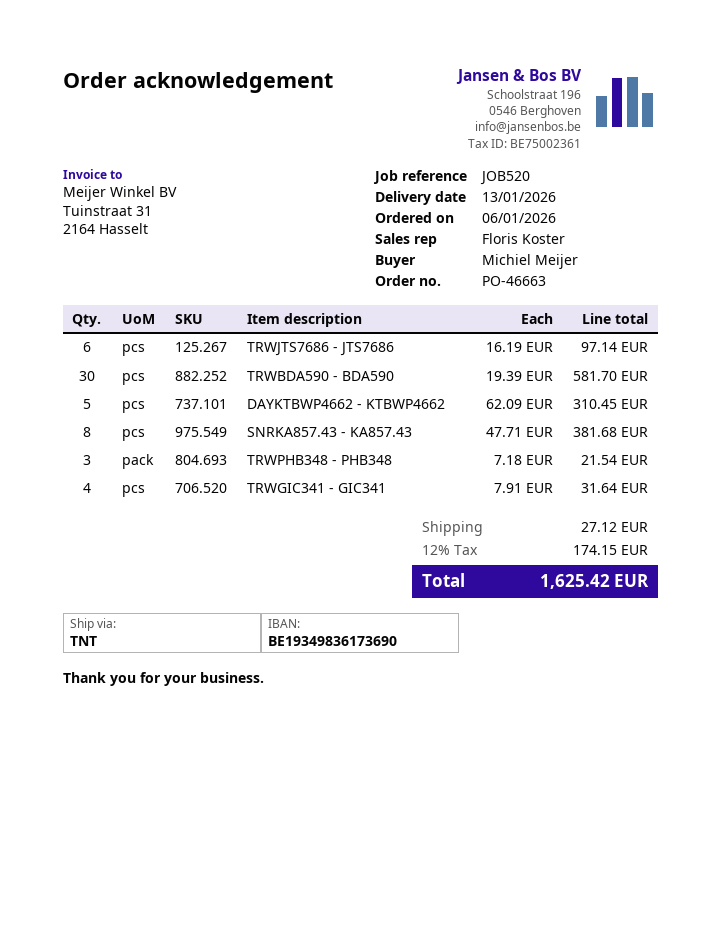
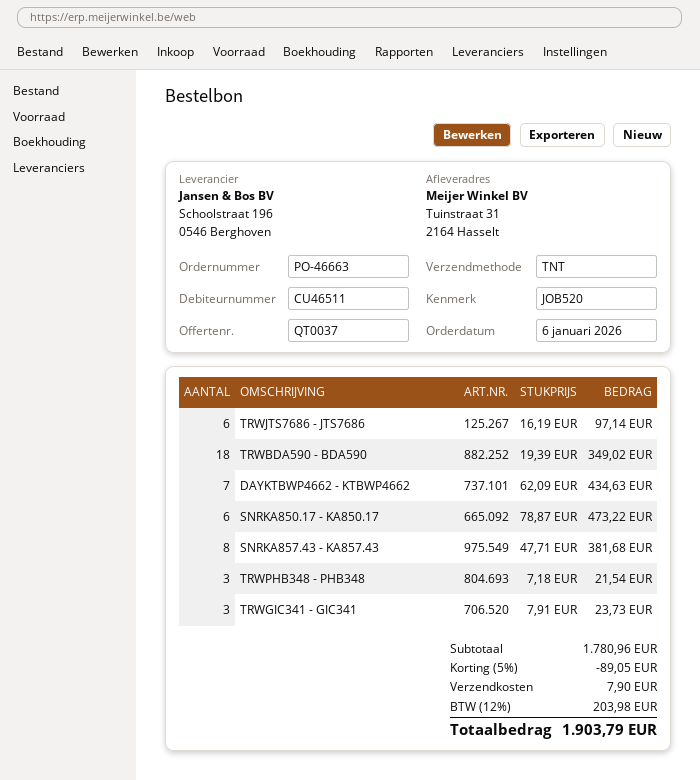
TRWBDA590 - BDA590: 30 x 19.39 = 581.70 -> 18 x 19.39 = 349.02
DAYKTBWP4662 - KTBWP4662: 5 x 62.09 = 310.45 -> 7 x 62.09 = 434.63
TRWGIC341 - GIC341: 4 x 7.91 = 31.64 -> 3 x 7.91 = 23.73
SNRKA850.17 - KA850.17: none -> 6 x 78.87 = 473.22
discount: none -> 5% = 89.05
shipping: 27.12 -> 7.90
tax: 12% = 174.15 -> 12% = 203.98
total: 1625.42 -> 1903.79

